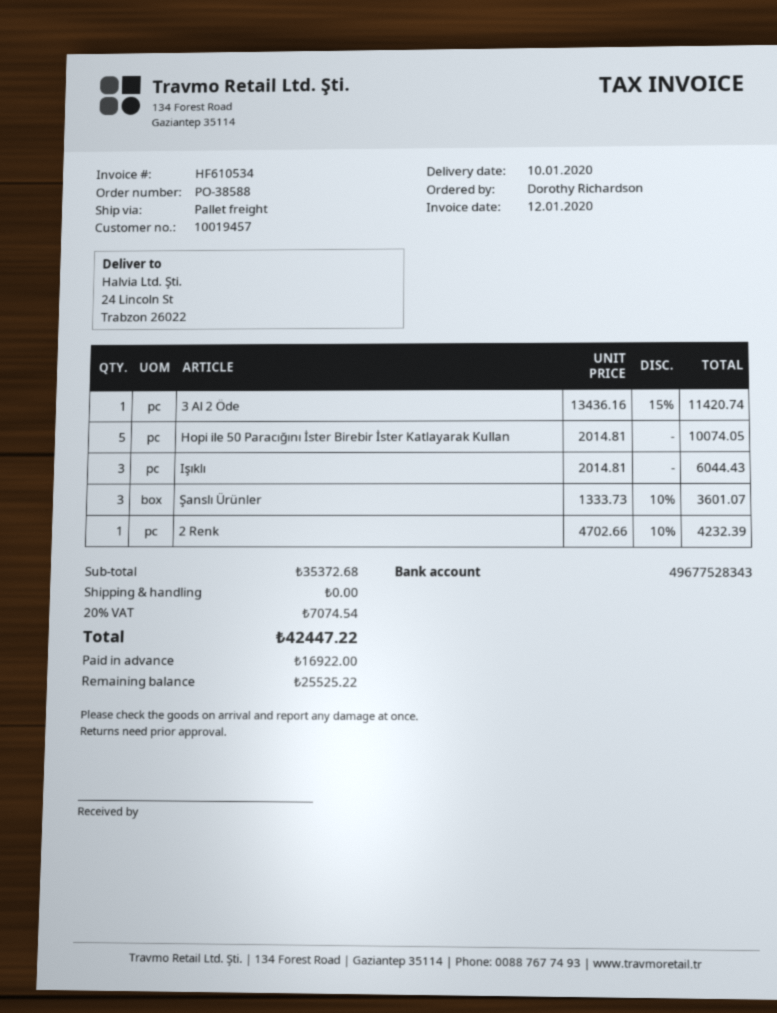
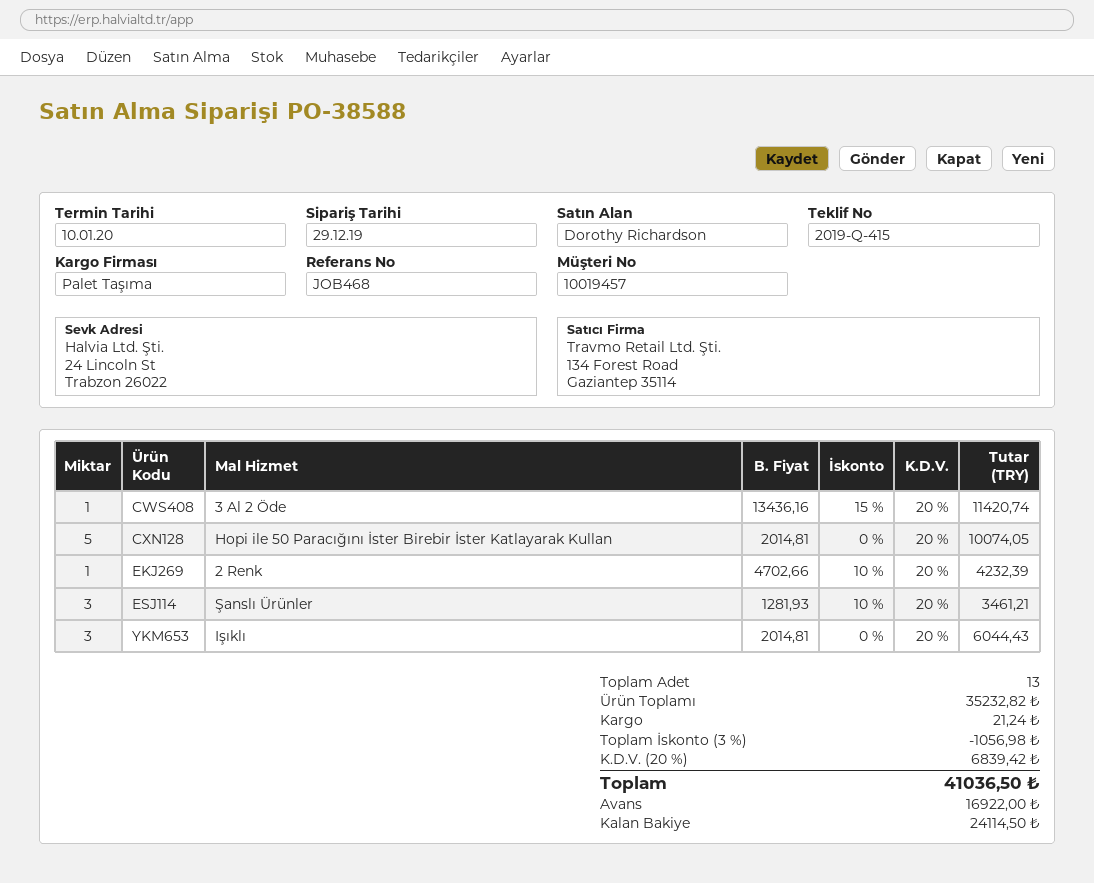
Şanslı Ürünler: 3 x 1333.73 - 10% = 3601.07 -> 3 x 1281.93 - 10% = 3461.21
subtotal: 35372.68 -> 35232.82
discount: none -> 3% = 1056.98
shipping: 0.00 -> 21.24
tax: 20% = 7074.54 -> 20% = 6839.42
total: 42447.22 -> 41036.50
balance: 25525.22 -> 24114.50

